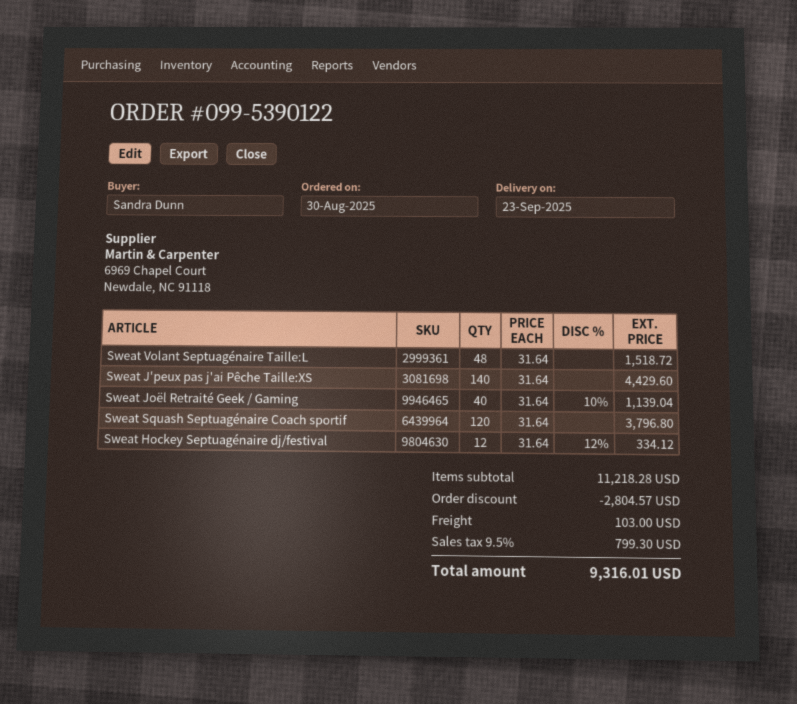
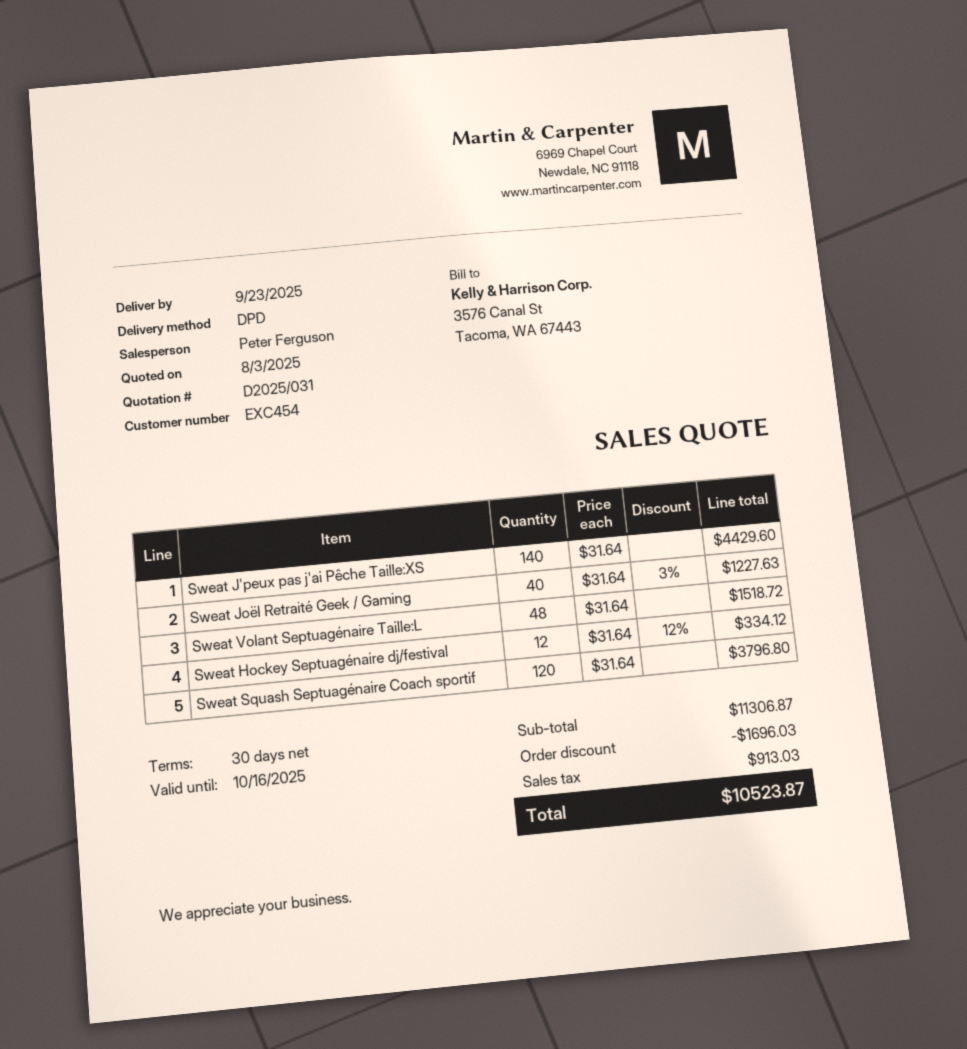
Sweat Joël Retraité Geek / Gaming: 40 x 31.64 - 10% = 1139.04 -> 40 x 31.64 - 3% = 1227.63
subtotal: 11218.28 -> 11306.87
discount: 2804.57 -> 1696.03
shipping: 103.00 -> none
tax: 799.30 -> 913.03
total: 9316.01 -> 10523.87

